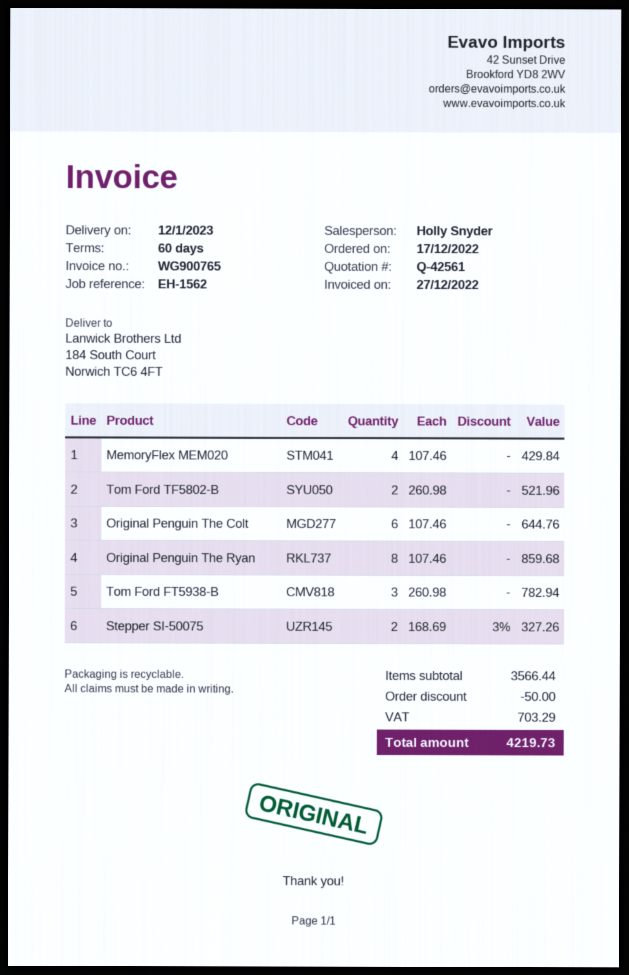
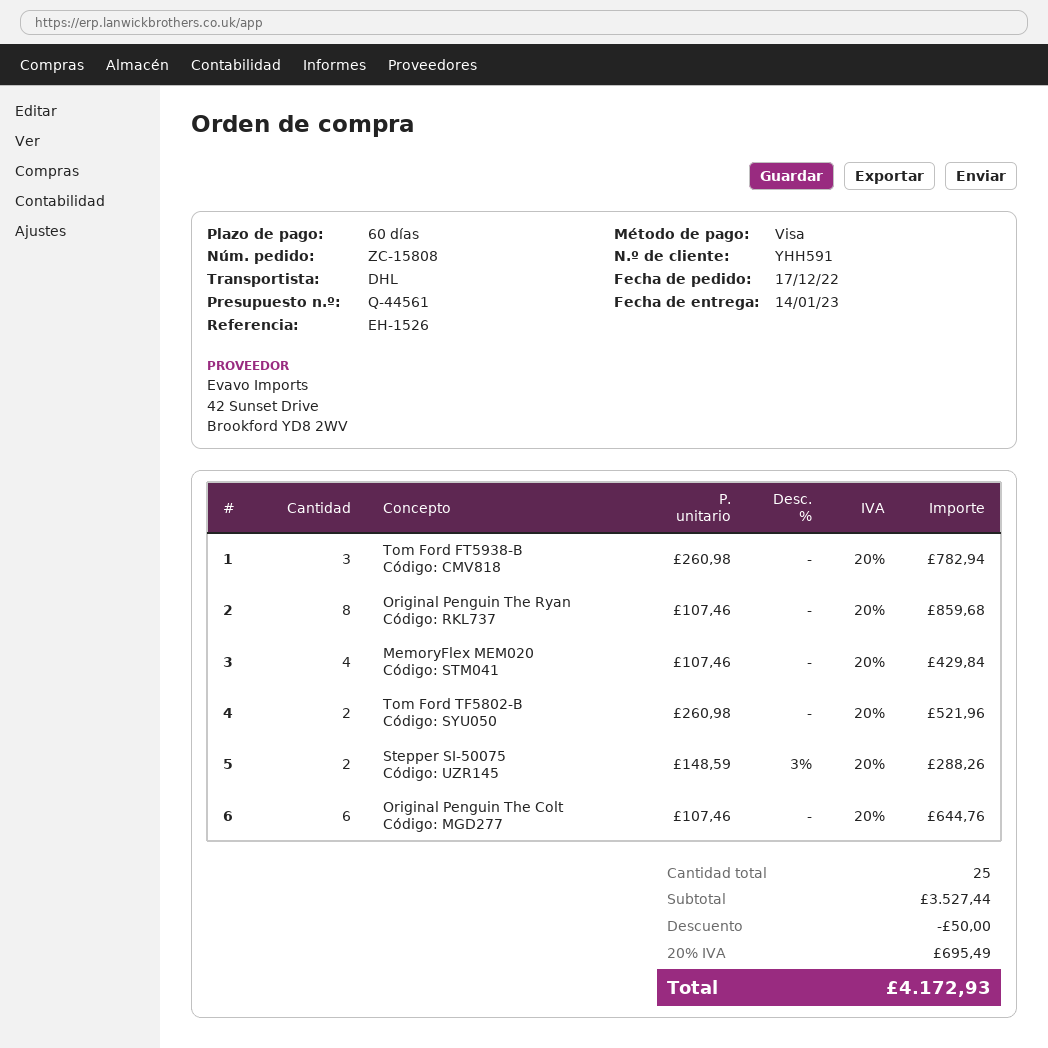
quote number: Q-42561 -> Q-44561
delivery date: 2023-01-12 -> 2023-01-14
reference: EH-1562 -> EH-1526
Stepper SI-50075: 2 x 168.69 - 3% = 327.26 -> 2 x 148.59 - 3% = 288.26
subtotal: 3566.44 -> 3527.44
tax: 703.29 -> 695.49
total: 4219.73 -> 4172.93

